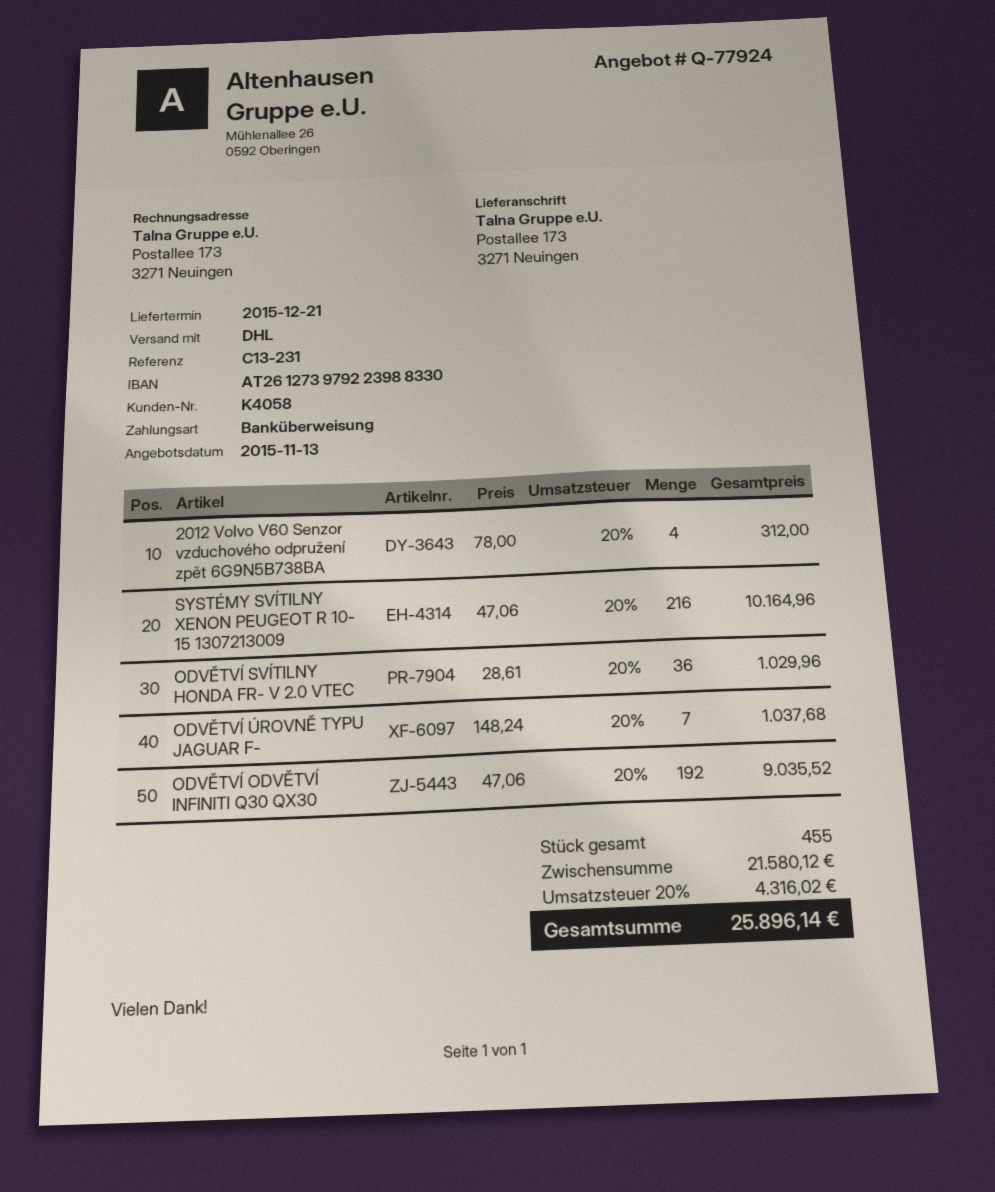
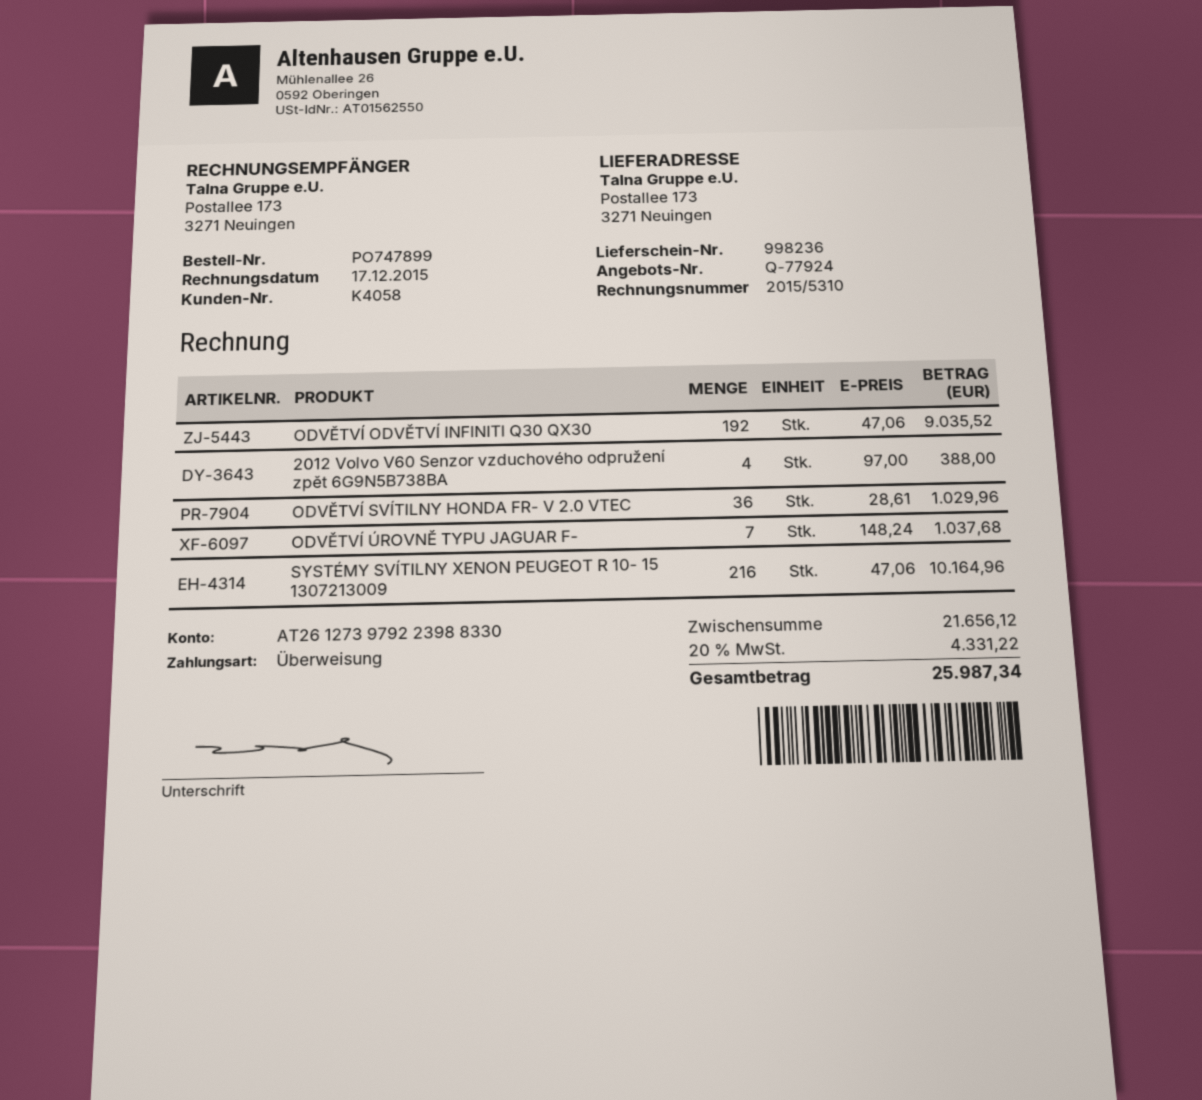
2012 Volvo V60 Senzor vzduchového odpružení zpět 6G9N5B738BA: 4 x 78.00 = 312.00 -> 4 x 97.00 = 388.00
subtotal: 21580.12 -> 21656.12
tax: 20% = 4316.02 -> 20% = 4331.22
total: 25896.14 -> 25987.34

